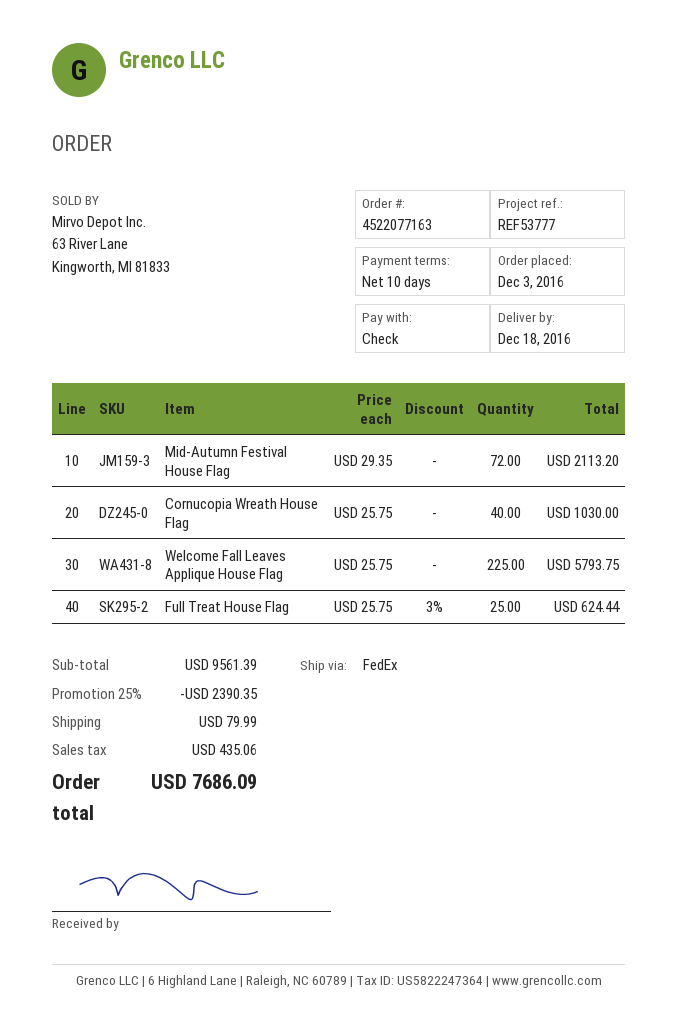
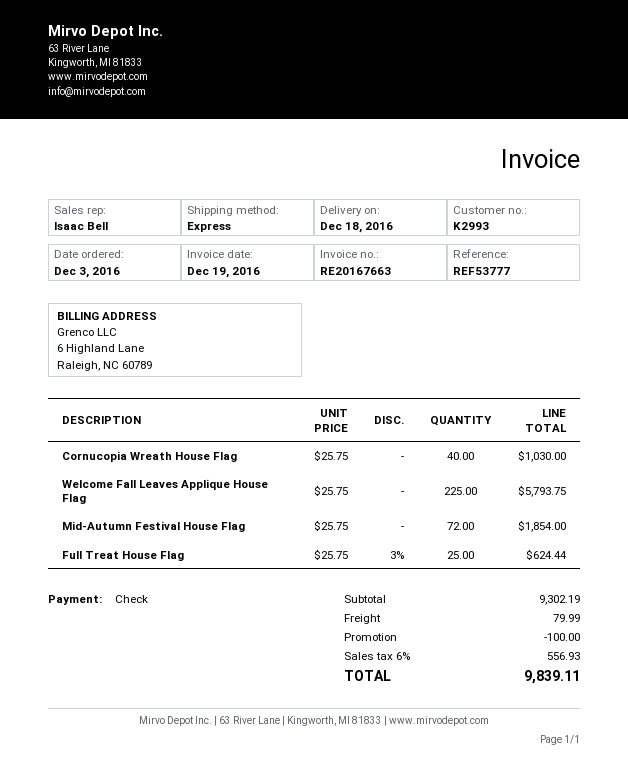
shipping method: FedEx -> express
Mid-Autumn Festival House Flag: 72 x 29.35 = 2113.20 -> 72 x 25.75 = 1854.00
subtotal: 9561.39 -> 9302.19
discount: 2390.35 -> 100.00
tax: 435.06 -> 556.93
total: 7686.09 -> 9839.11

